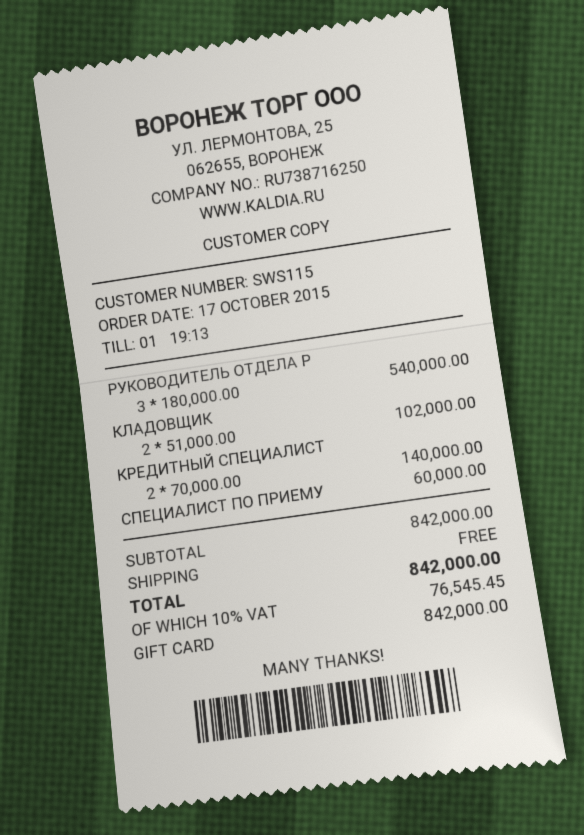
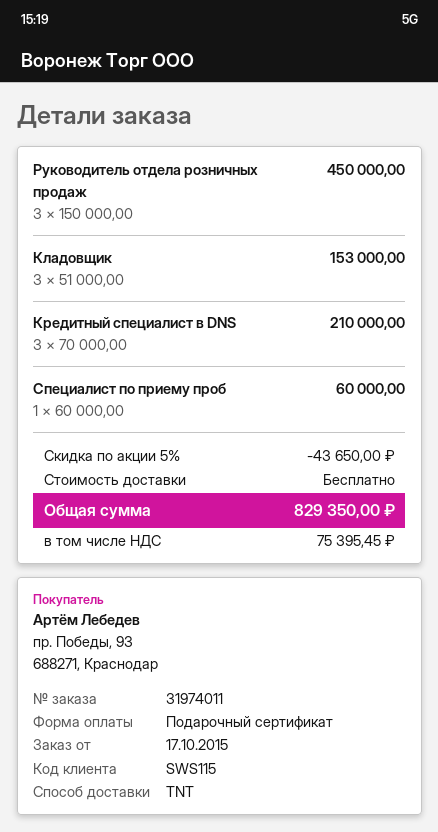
РУКОВОДИТЕЛЬ ОТДЕЛА Р: 3 x 180000.00 = 540000.00 -> 3 x 150000.00 = 450000.00
КЛАДОВЩИК: 2 x 51000.00 = 102000.00 -> 3 x 51000.00 = 153000.00
КРЕДИТНЫЙ СПЕЦИАЛИСТ: 2 x 70000.00 = 140000.00 -> 3 x 70000.00 = 210000.00
discount: none -> 5% = 43650.00
tax: 76545.45 -> 75395.45
total: 842000.00 -> 829350.00

